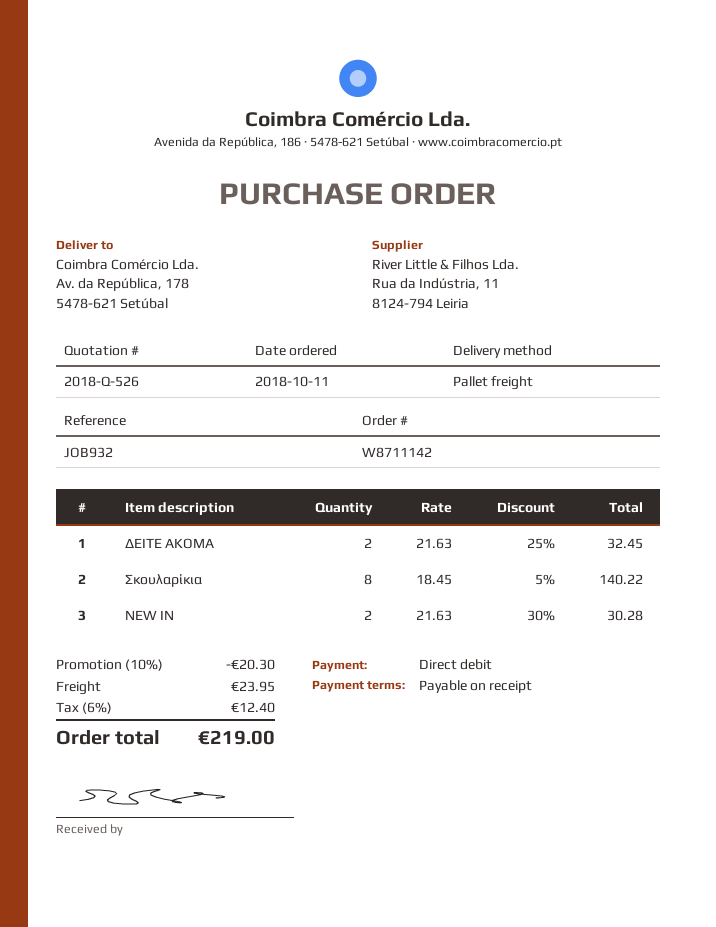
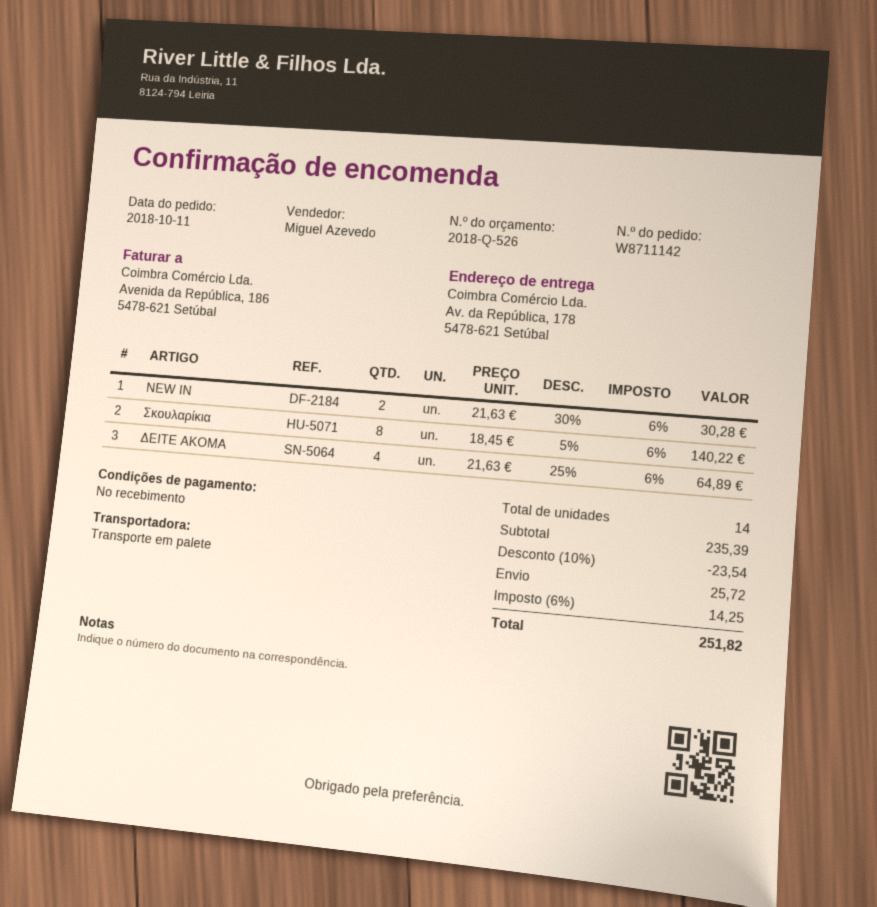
ΔΕΙΤΕ ΑΚΟΜΑ: 2 x 21.63 - 25% = 32.45 -> 4 x 21.63 - 25% = 64.89
discount: 10% = 20.30 -> 10% = 23.54
shipping: 23.95 -> 25.72
tax: 6% = 12.40 -> 6% = 14.25
total: 219.00 -> 251.82

